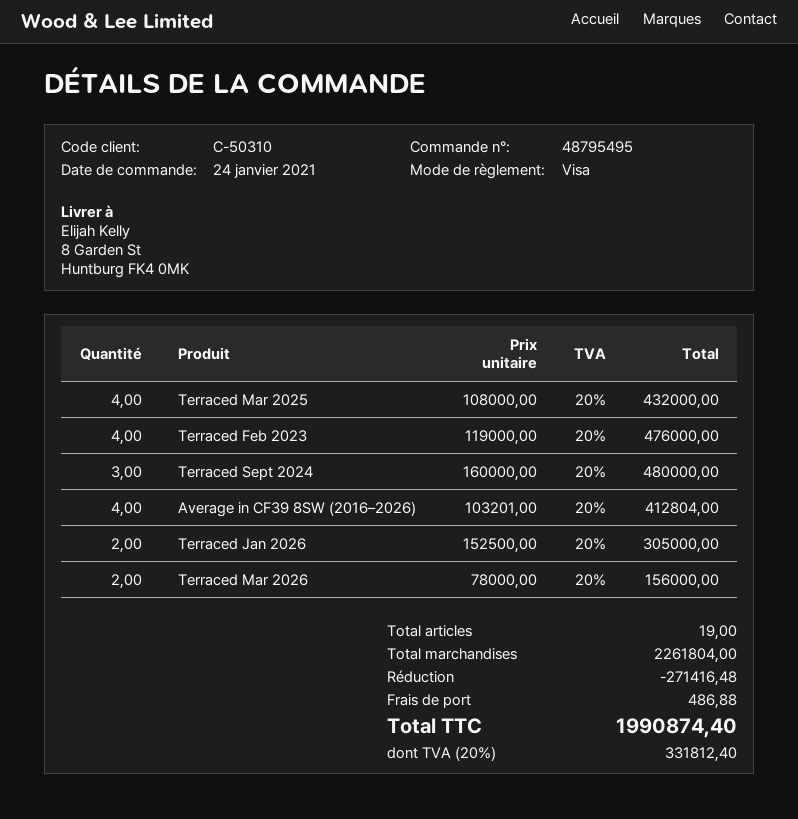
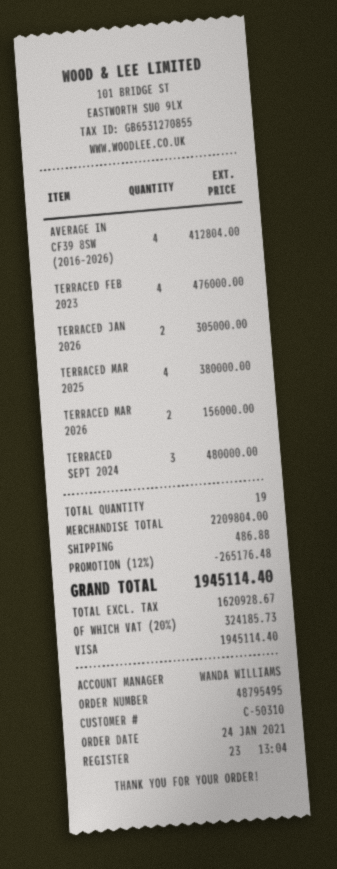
Terraced Mar 2025: 4 for 432000.00 -> 4 for 380000.00
subtotal: 2261804.00 -> 2209804.00
discount: 271416.48 -> 265176.48
tax: 20% = 331812.40 -> 20% = 324185.73
total: 1990874.40 -> 1945114.40

